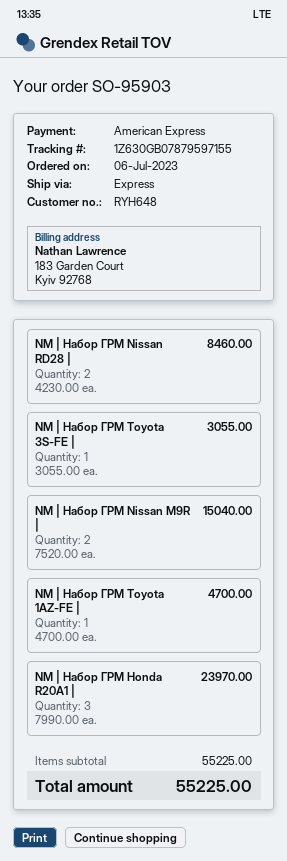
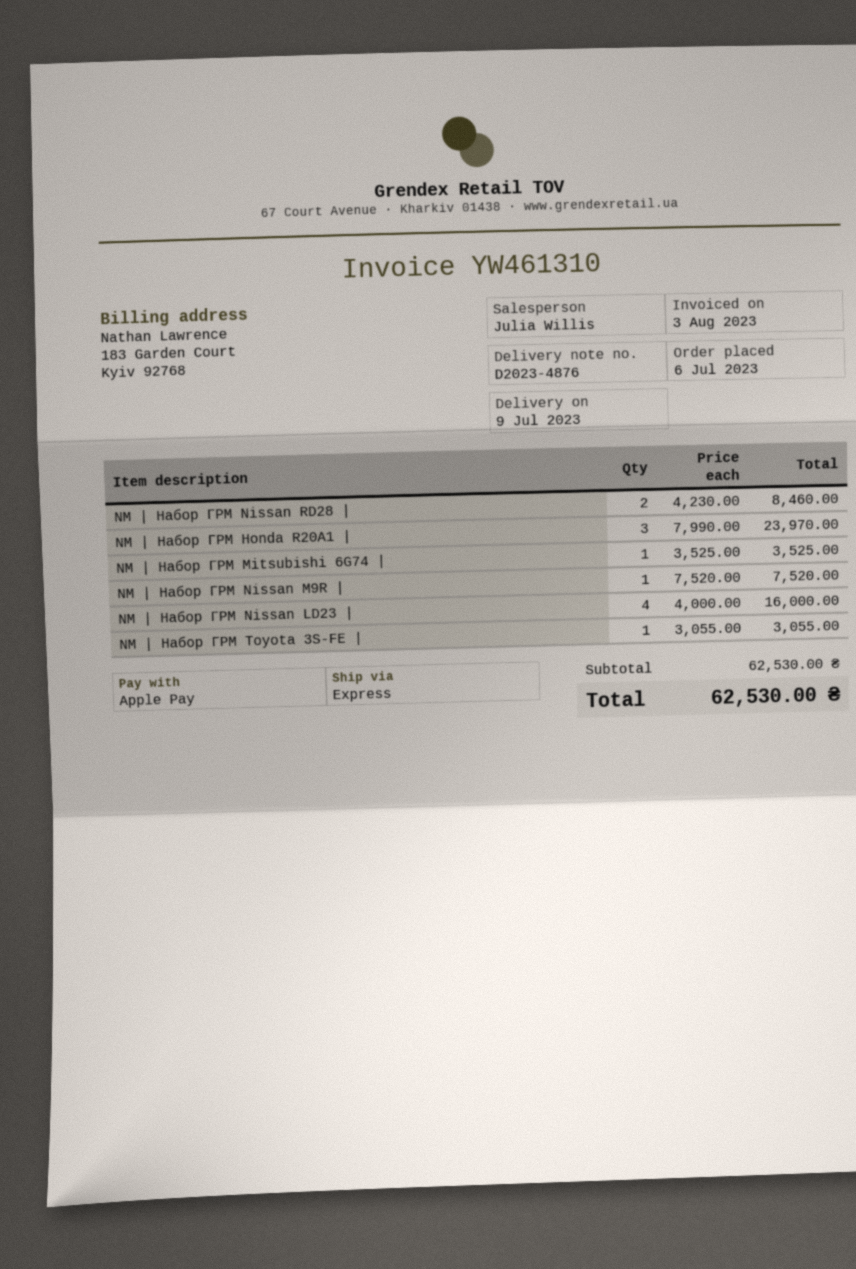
payment method: American Express -> Apple Pay
NM | Набор ГРМ Nissan M9R |: 2 x 7520.00 = 15040.00 -> 1 x 7520.00 = 7520.00
NM | Набор ГРМ Toyota 1AZ-FE |: 1 x 4700.00 = 4700.00 -> none
NM | Набор ГРМ Mitsubishi 6G74 |: none -> 1 x 3525.00 = 3525.00
NM | Набор ГРМ Nissan LD23 |: none -> 4 x 4000.00 = 16000.00
subtotal: 55225.00 -> 62530.00
total: 55225.00 -> 62530.00

